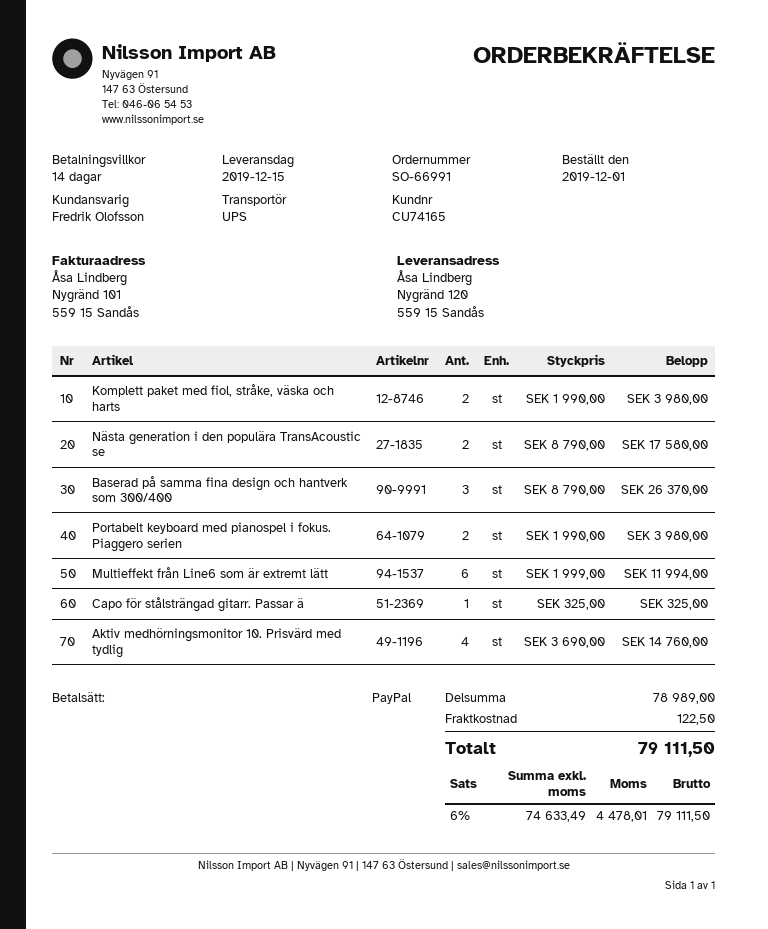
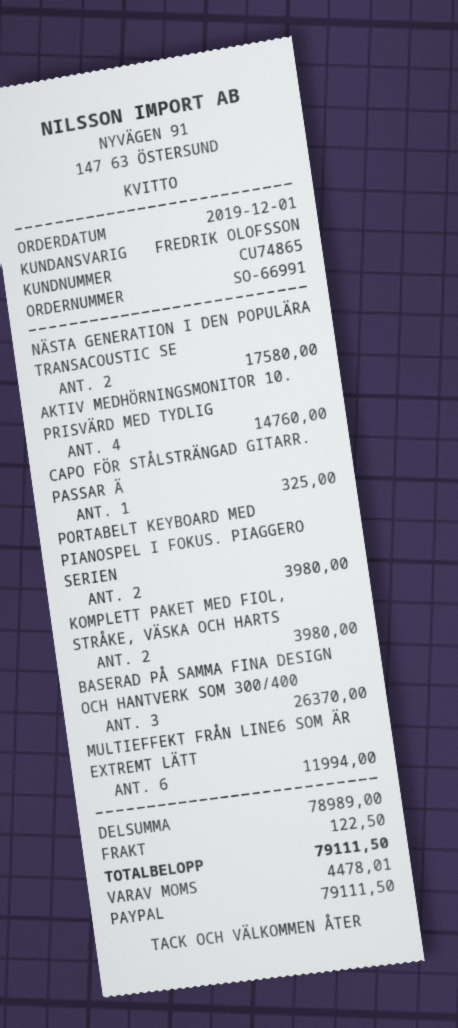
customer number: CU74165 -> CU74865

